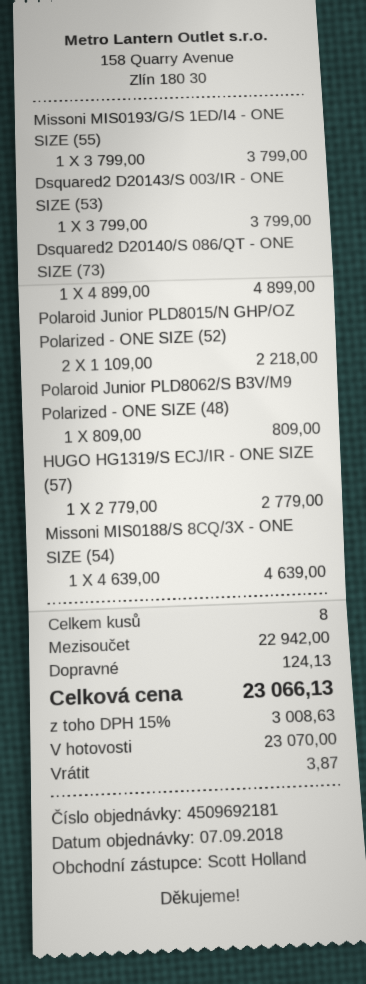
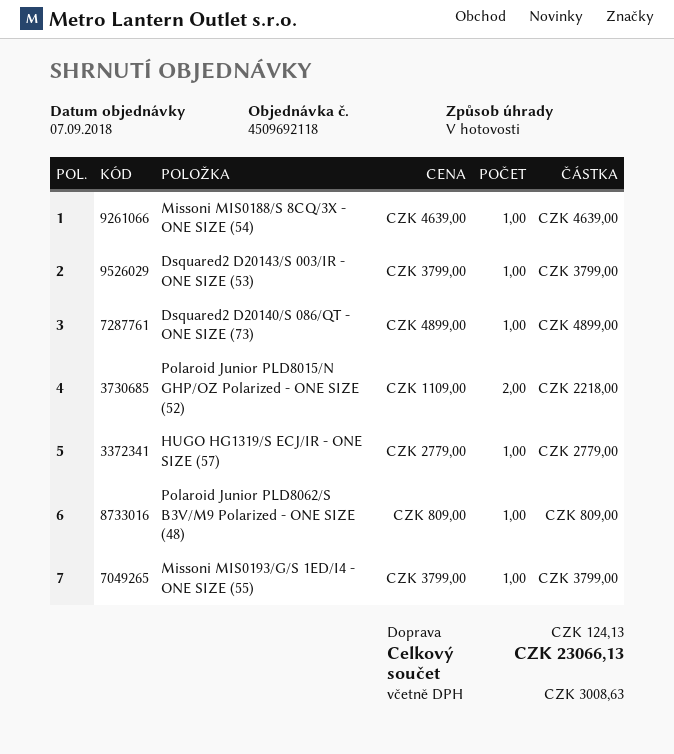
order number: 4509692181 -> 4509692118

